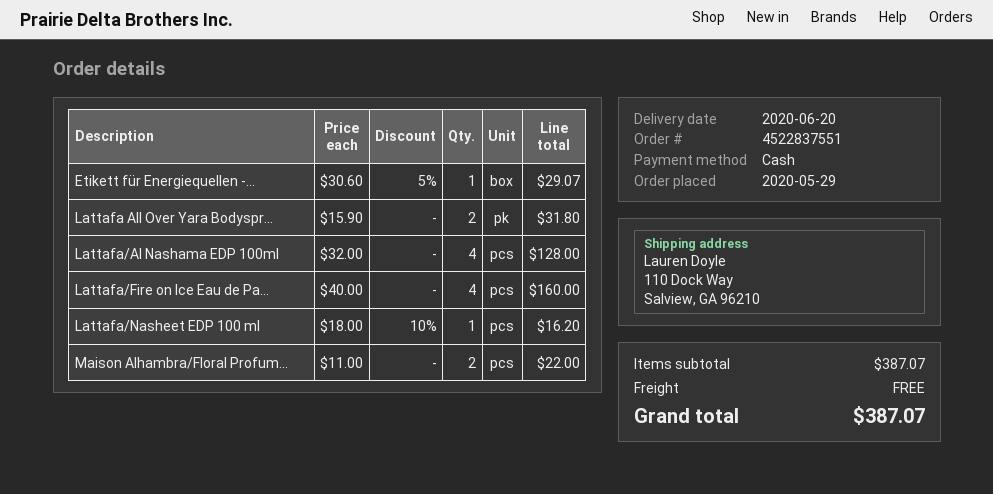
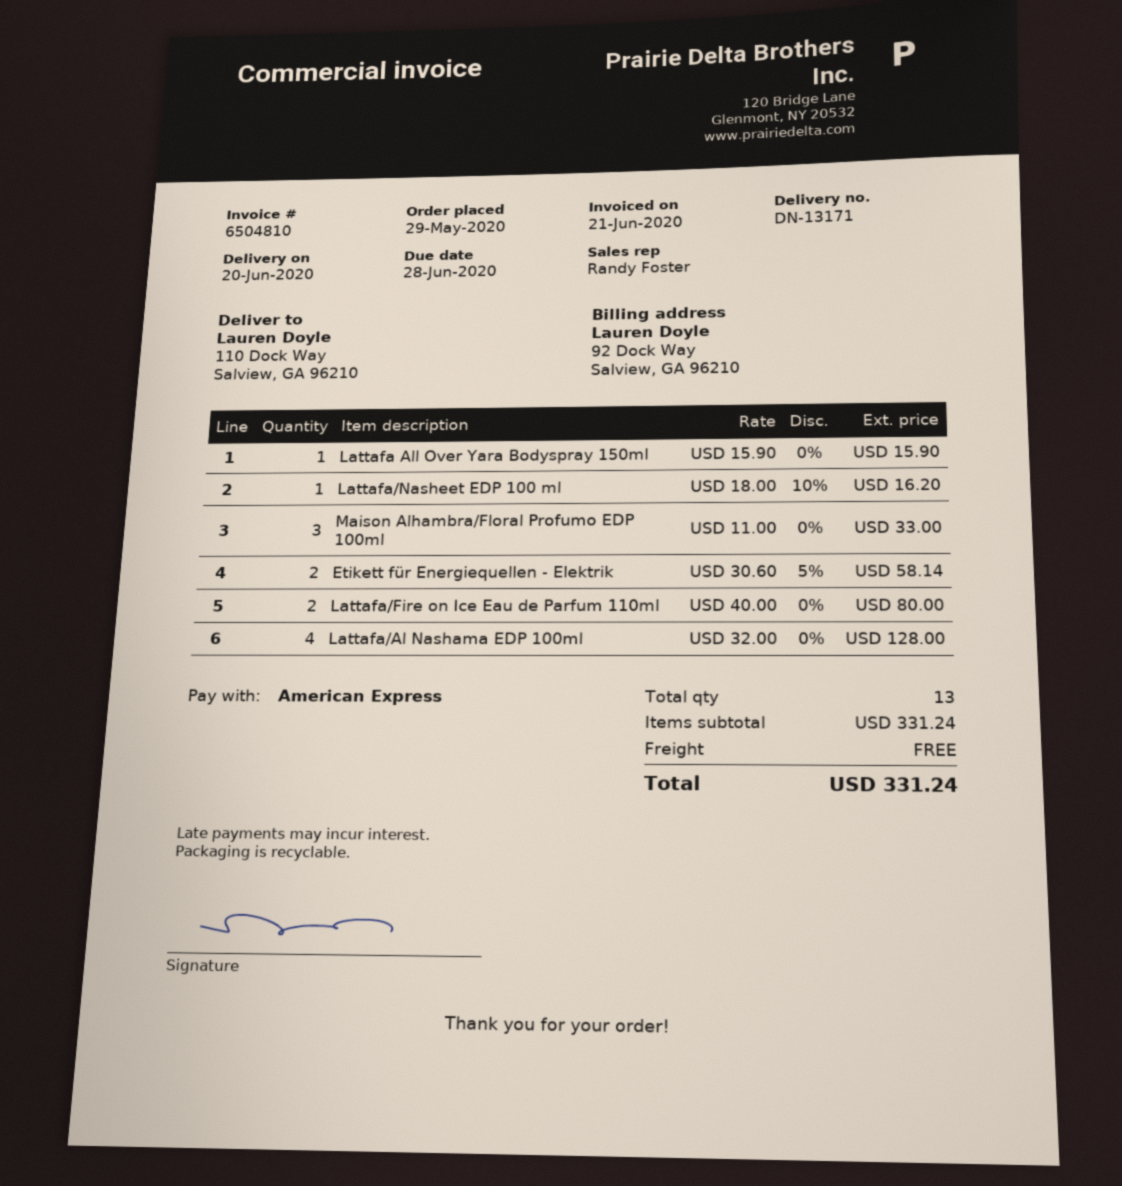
payment method: cash -> American Express
Etikett für Energiequellen -...: 1 x 30.60 - 5% = 29.07 -> 2 x 30.60 - 5% = 58.14
Lattafa All Over Yara Bodyspr...: 2 x 15.90 = 31.80 -> 1 x 15.90 = 15.90
Lattafa/Fire on Ice Eau de Pa...: 4 x 40.00 = 160.00 -> 2 x 40.00 = 80.00
Maison Alhambra/Floral Profum...: 2 x 11.00 = 22.00 -> 3 x 11.00 = 33.00
subtotal: 387.07 -> 331.24
total: 387.07 -> 331.24

